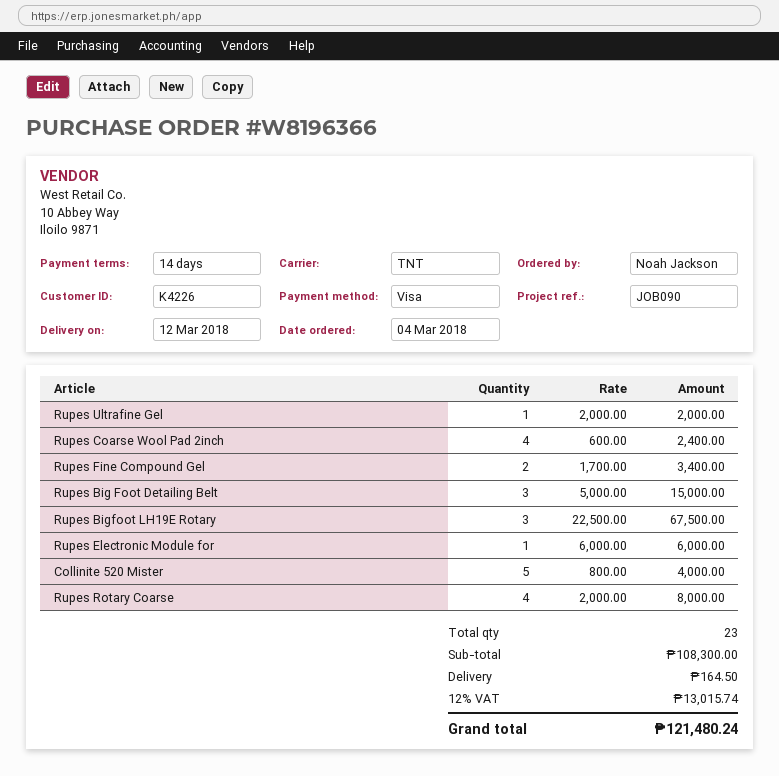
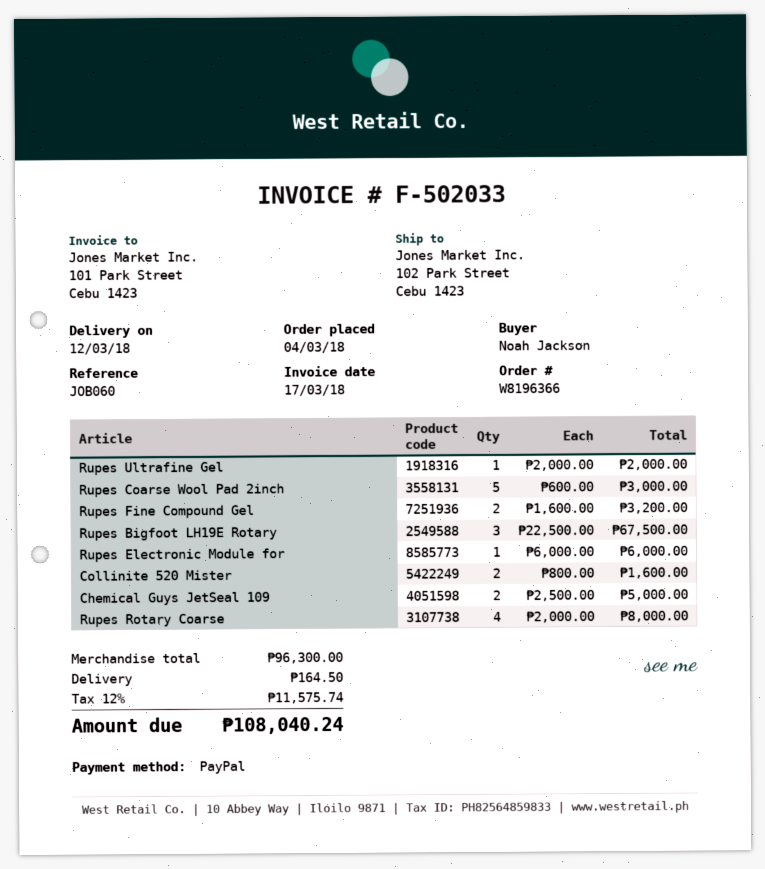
reference: JOB090 -> JOB060
payment method: Visa -> PayPal
Rupes Coarse Wool Pad 2inch: 4 x 600.00 = 2400.00 -> 5 x 600.00 = 3000.00
Rupes Fine Compound Gel: 2 x 1700.00 = 3400.00 -> 2 x 1600.00 = 3200.00
Rupes Big Foot Detailing Belt: 3 x 5000.00 = 15000.00 -> none
Collinite 520 Mister: 5 x 800.00 = 4000.00 -> 2 x 800.00 = 1600.00
Chemical Guys JetSeal 109: none -> 2 x 2500.00 = 5000.00
subtotal: 108300.00 -> 96300.00
tax: 12% = 13015.74 -> 12% = 11575.74
total: 121480.24 -> 108040.24

